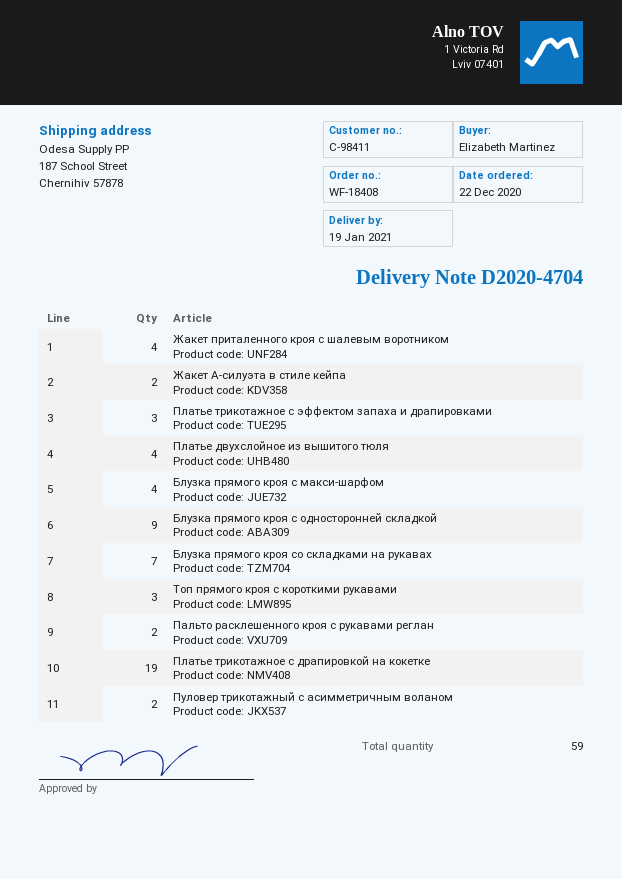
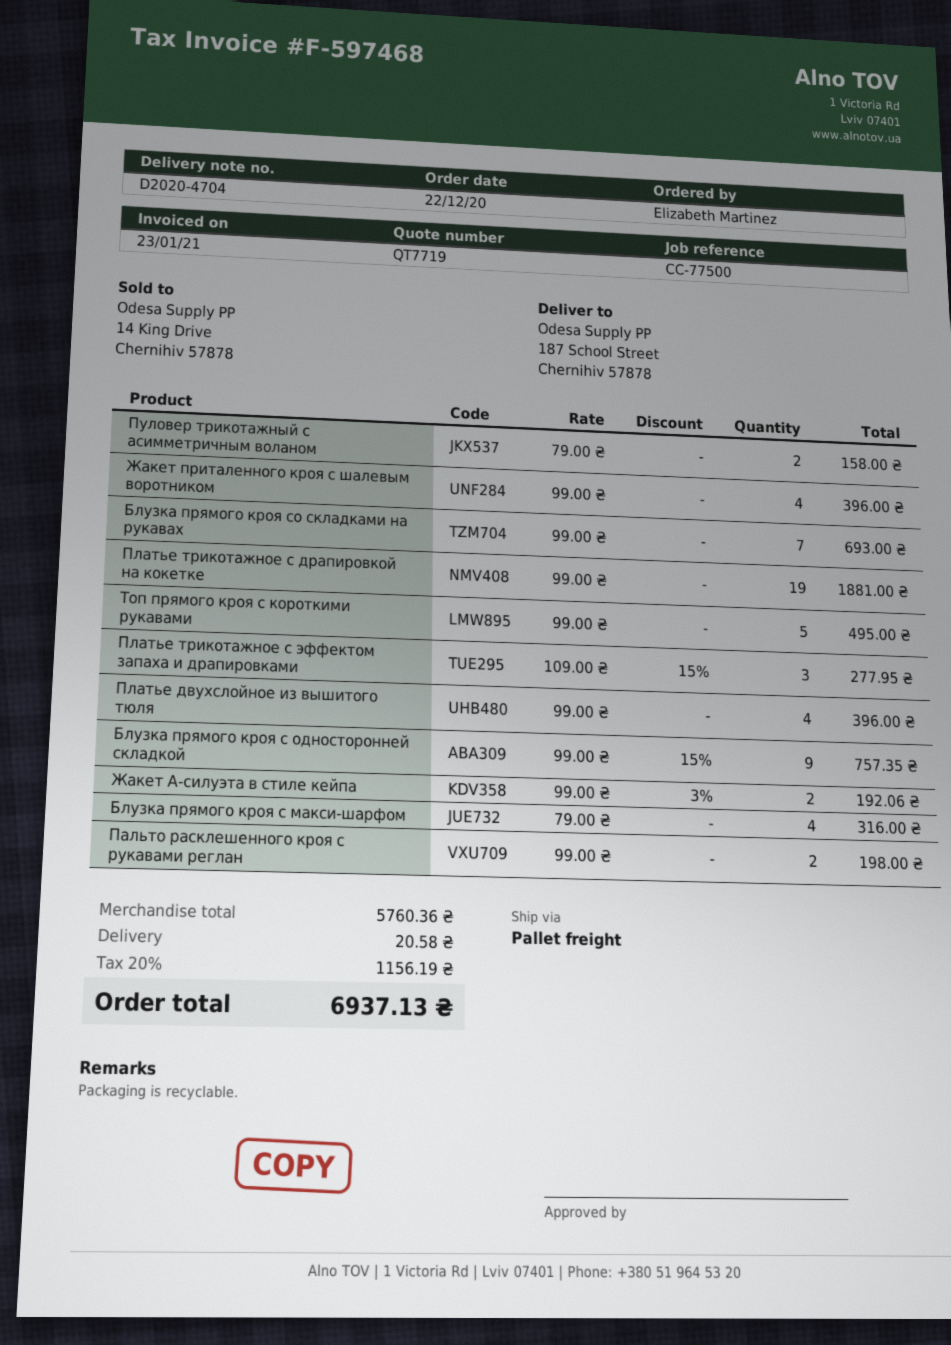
Топ прямого кроя с короткими рукавами: 3 -> 5

